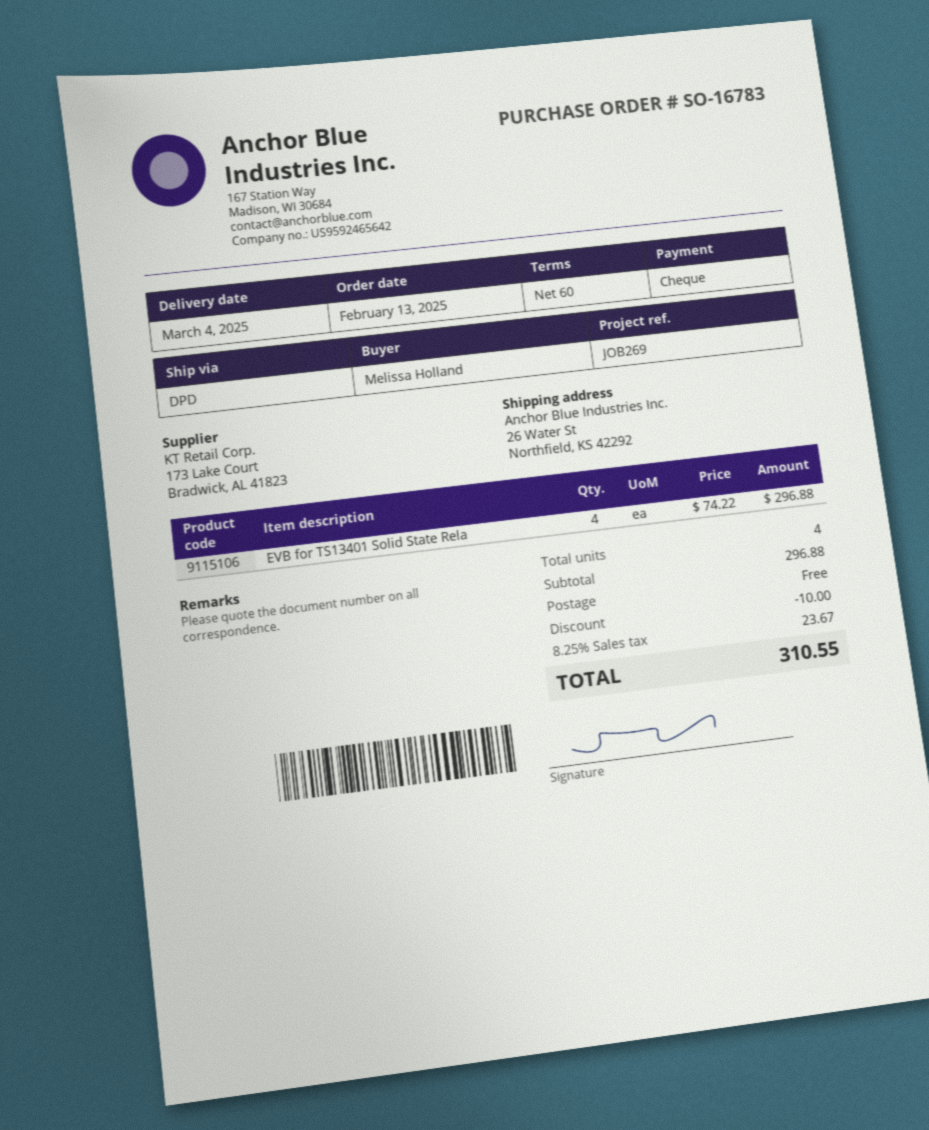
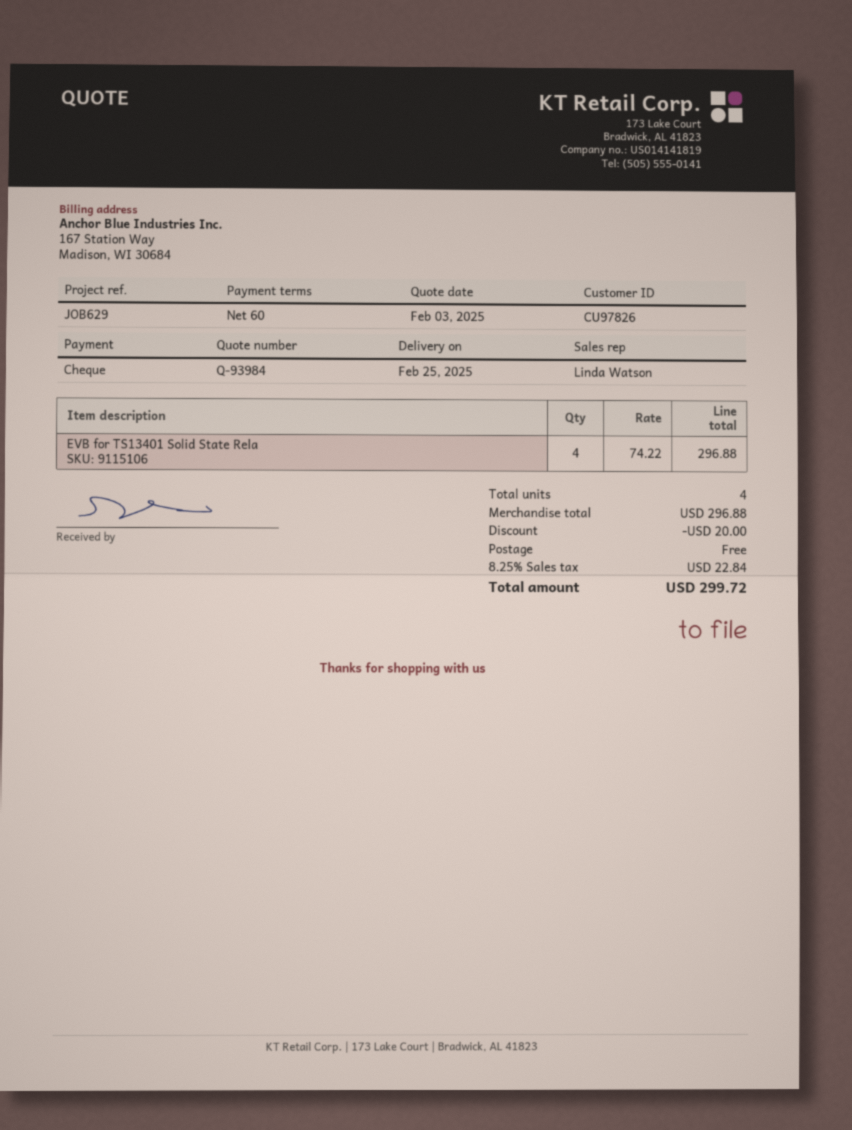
delivery date: 2025-03-04 -> 2025-02-25
reference: JOB269 -> JOB629
discount: 10.00 -> 20.00
tax: 8.25% = 23.67 -> 8.25% = 22.84
total: 310.55 -> 299.72

